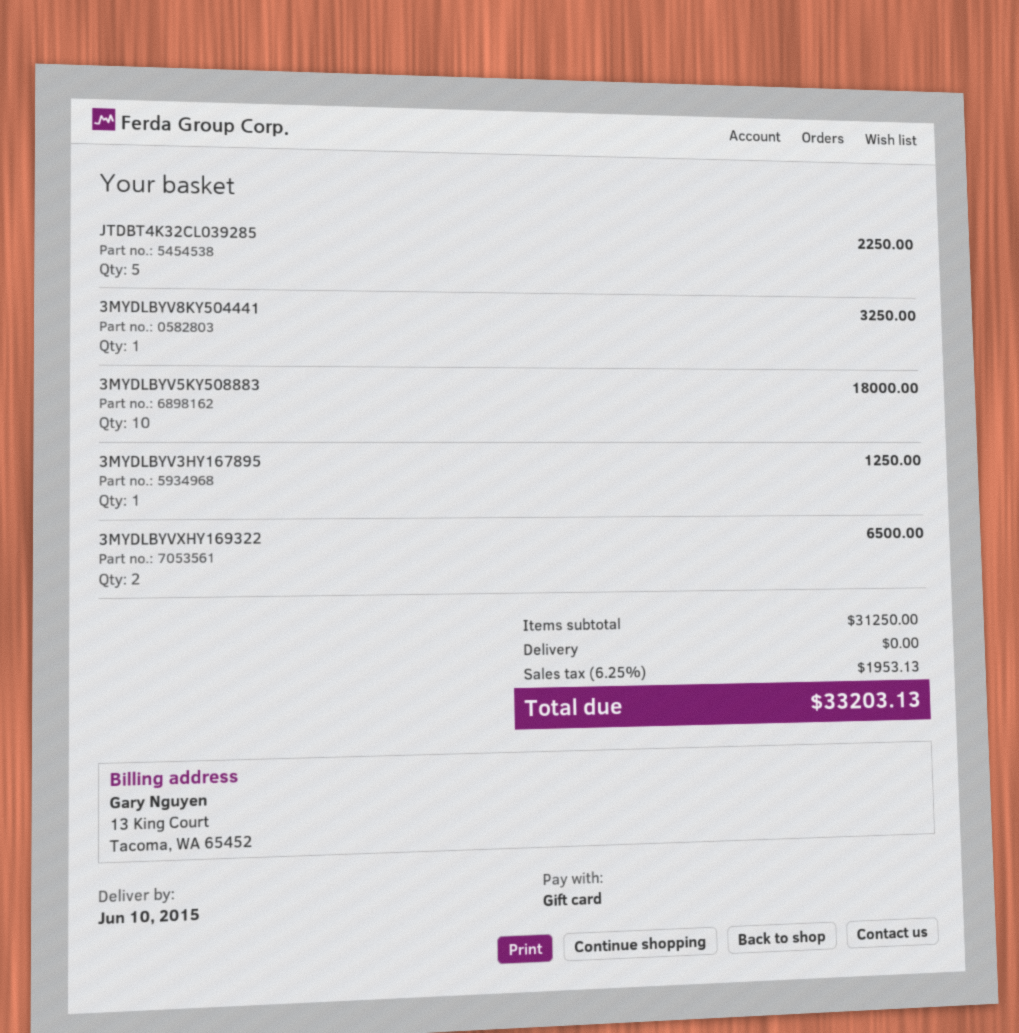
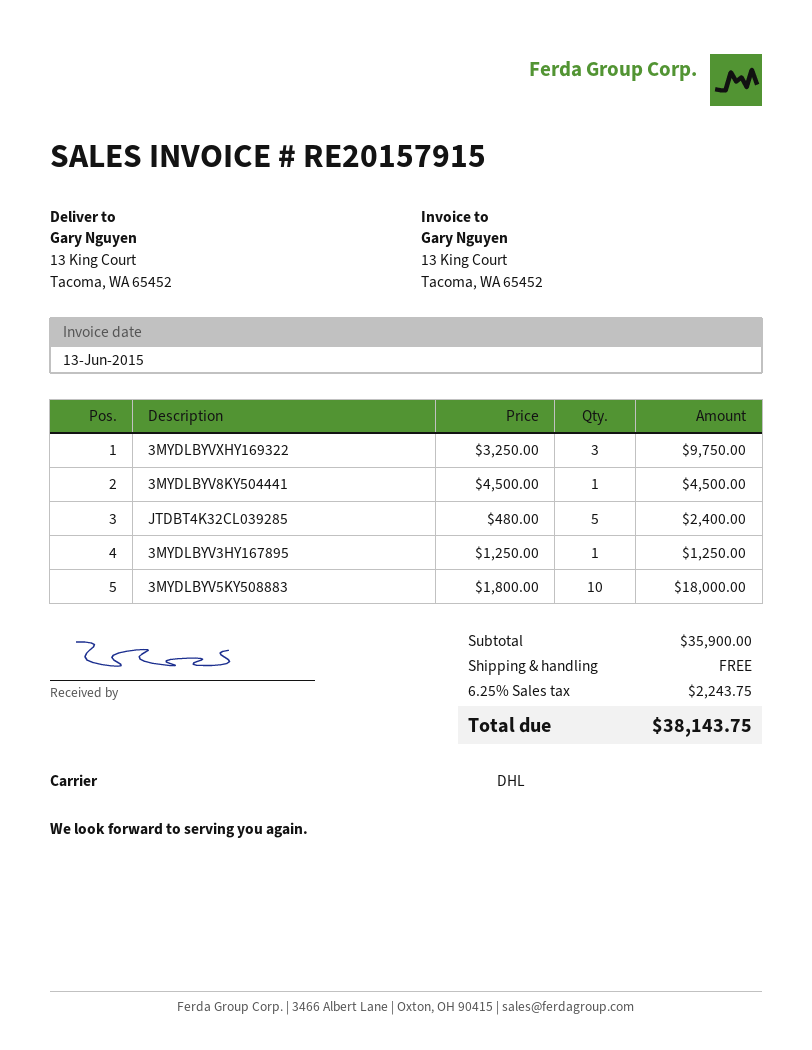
JTDBT4K32CL039285: 5 for 2250.00 -> 5 for 2400.00
3MYDLBYV8KY504441: 1 for 3250.00 -> 1 for 4500.00
3MYDLBYVXHY169322: 2 for 6500.00 -> 3 for 9750.00
subtotal: 31250.00 -> 35900.00
tax: 6.25% = 1953.13 -> 6.25% = 2243.75
total: 33203.13 -> 38143.75

